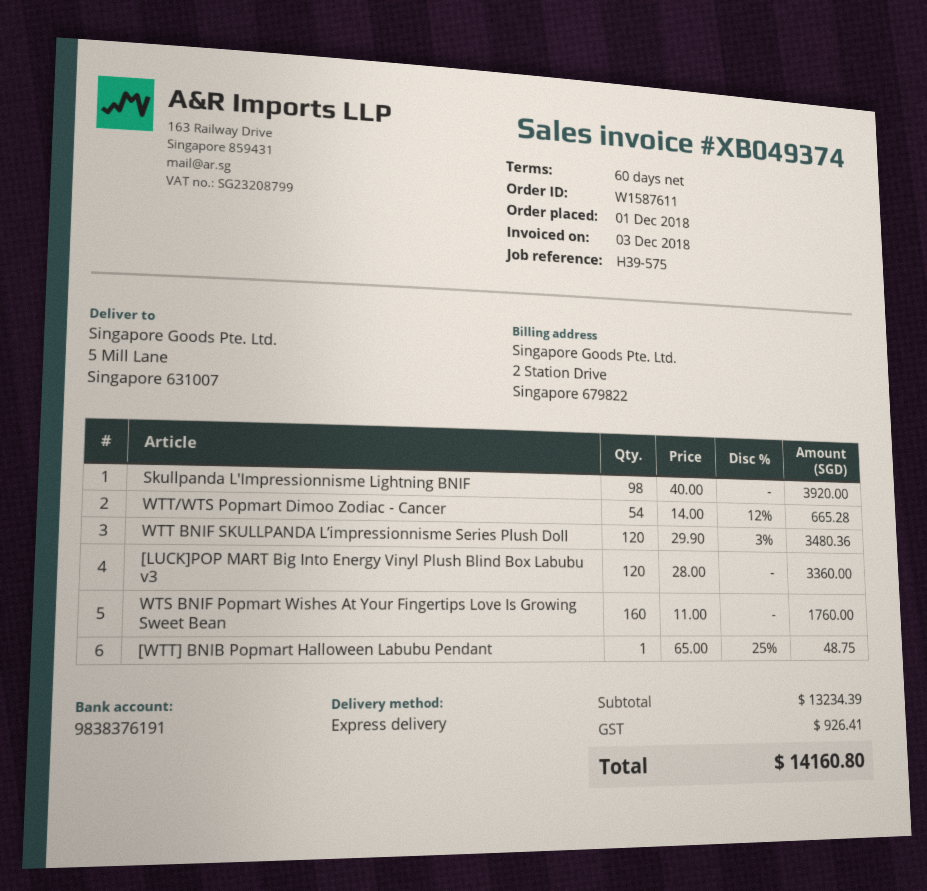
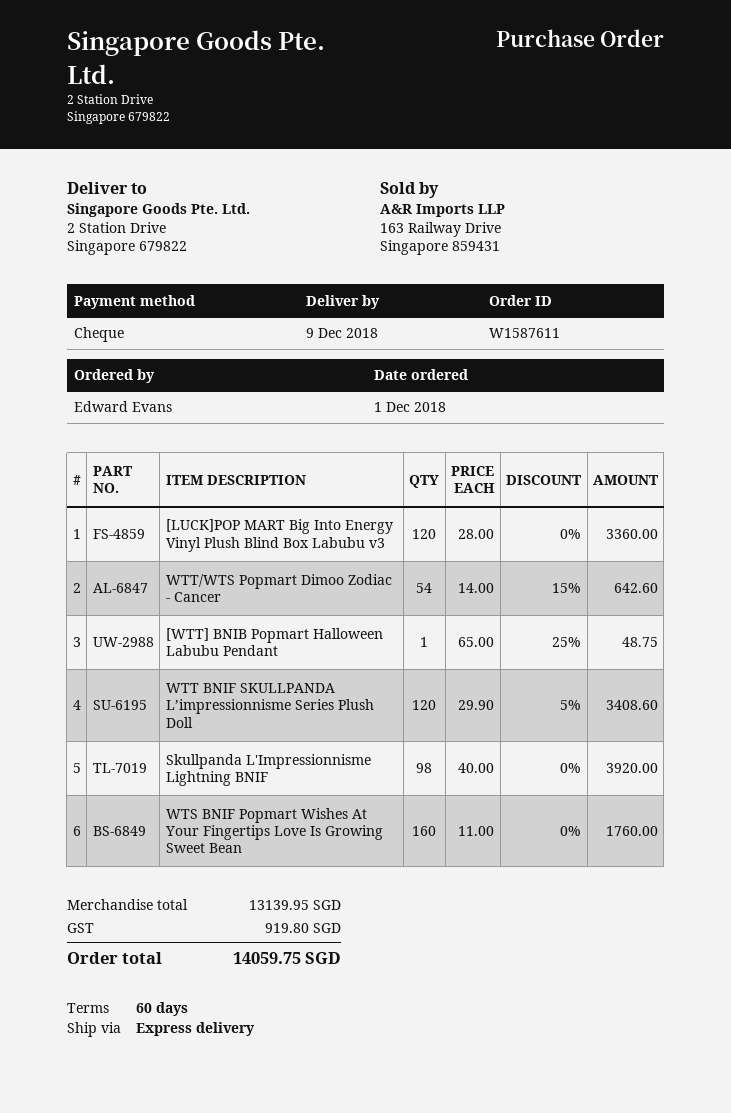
ship to: 5 Mill Lane, Singapore 631007 -> 2 Station Drive, Singapore 679822
WTT/WTS Popmart Dimoo Zodiac - Cancer: 54 x 14.00 - 12% = 665.28 -> 54 x 14.00 - 15% = 642.60
WTT BNIF SKULLPANDA L’impressionnisme Series Plush Doll: 120 x 29.90 - 3% = 3480.36 -> 120 x 29.90 - 5% = 3408.60
subtotal: 13234.39 -> 13139.95
tax: 926.41 -> 919.80
total: 14160.80 -> 14059.75

